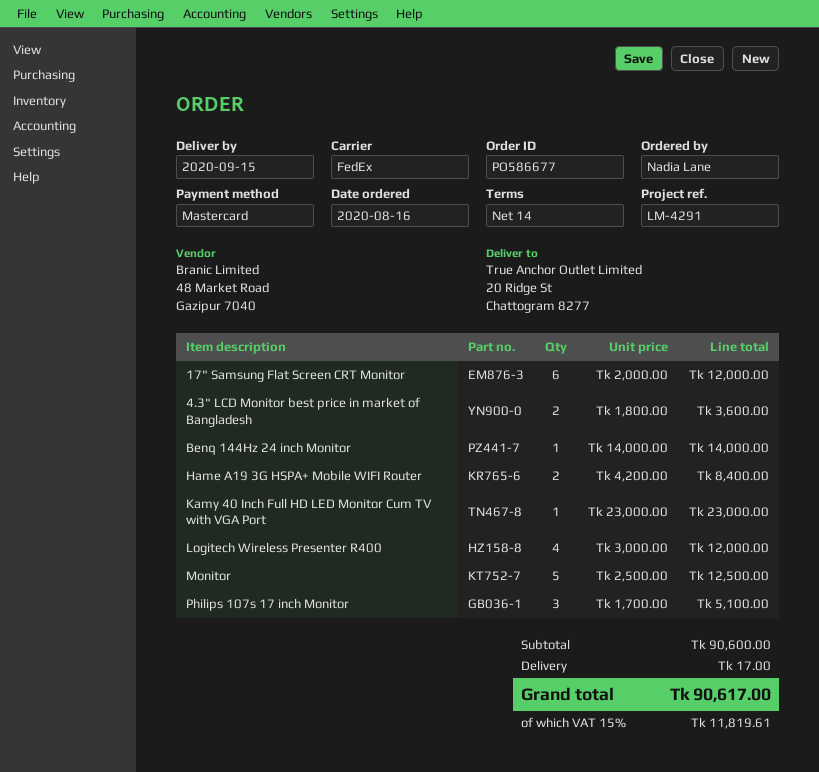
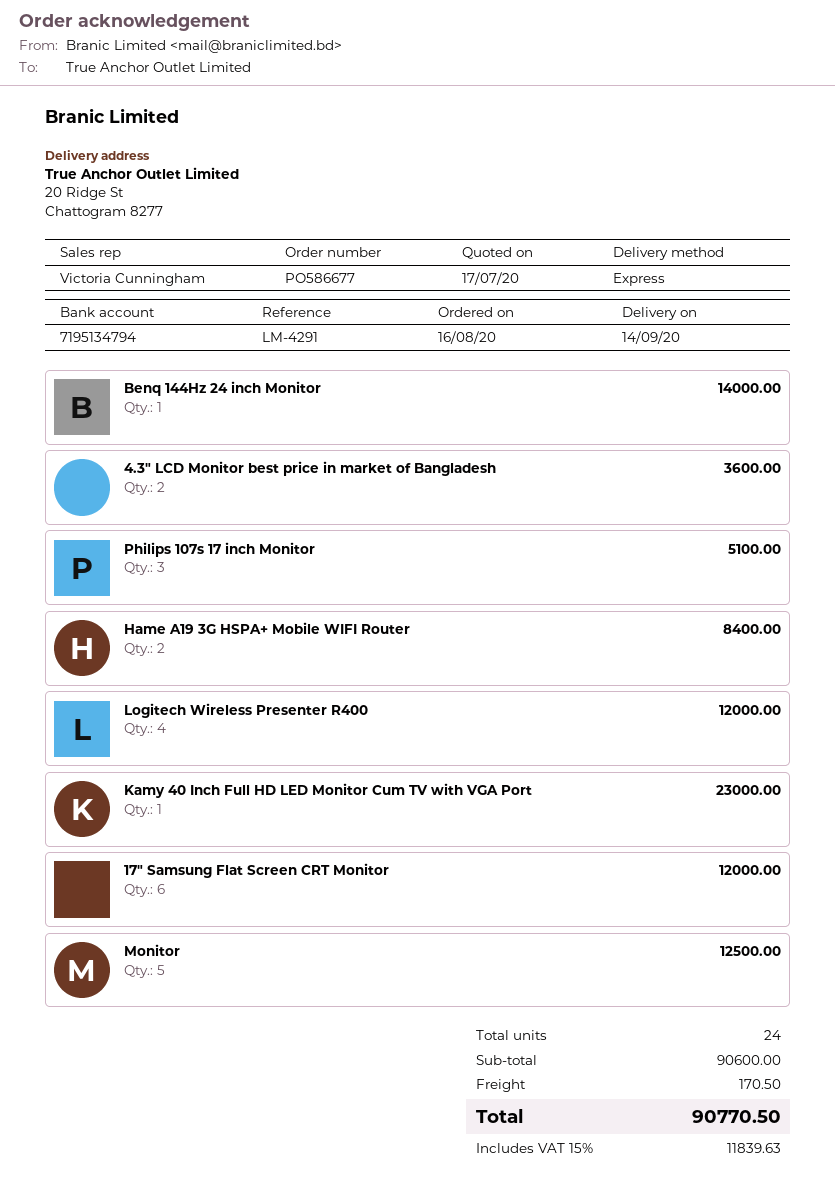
delivery date: 2020-09-15 -> 2020-09-14
shipping method: FedEx -> express
shipping: 17.00 -> 170.50
tax: 15% = 11819.61 -> 15% = 11839.63
total: 90617.00 -> 90770.50

